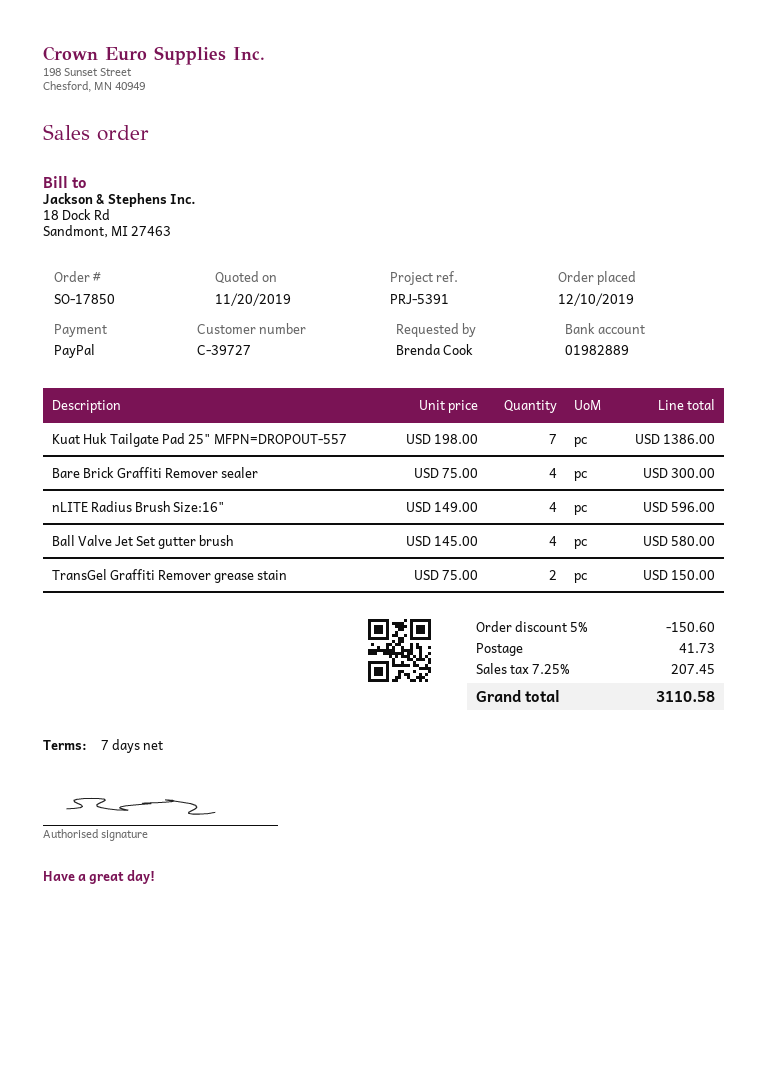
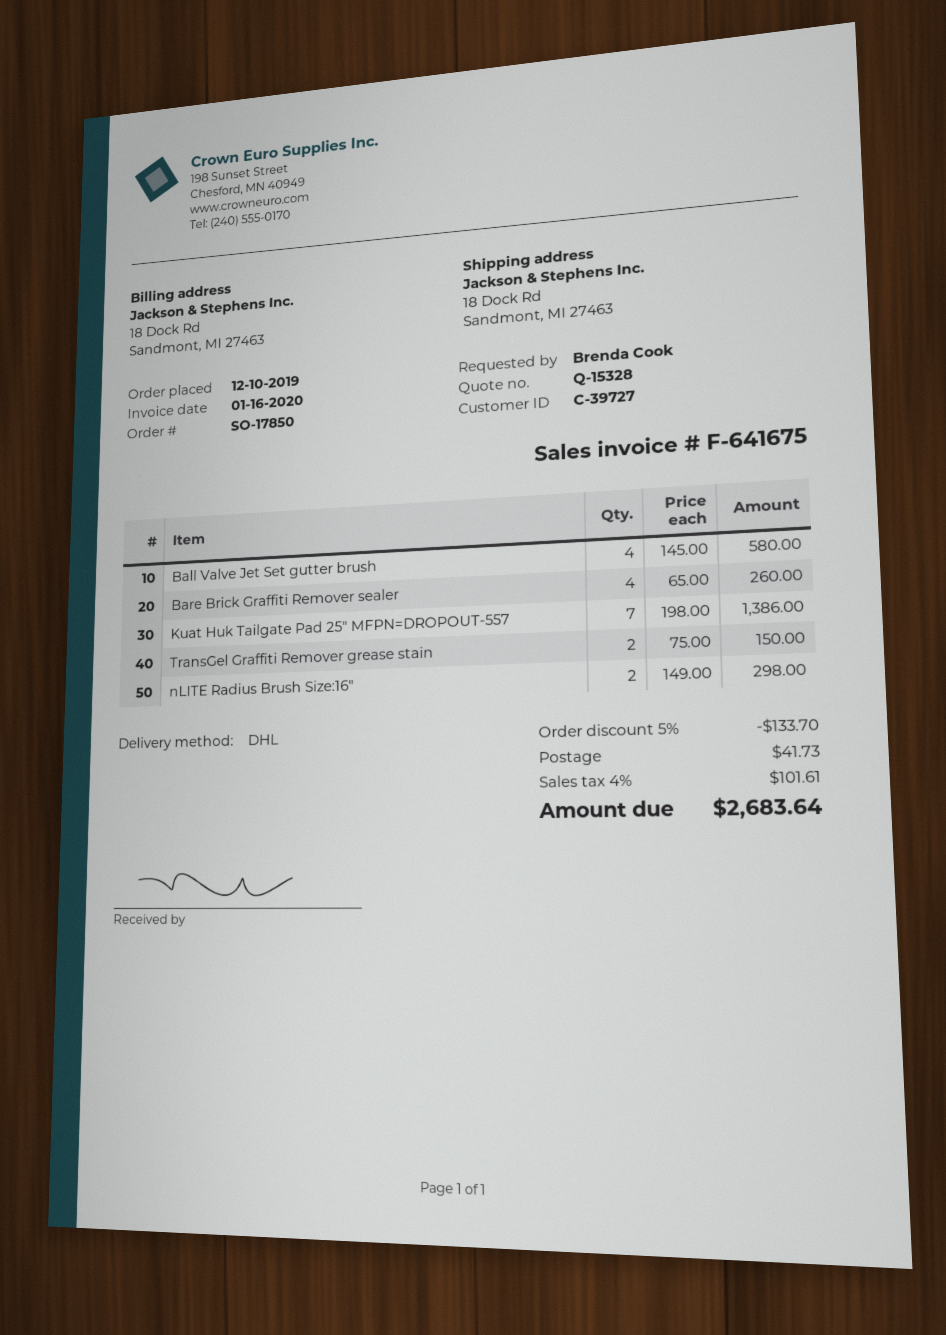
Bare Brick Graffiti Remover sealer: 4 x 75.00 = 300.00 -> 4 x 65.00 = 260.00
nLITE Radius Brush Size:16": 4 x 149.00 = 596.00 -> 2 x 149.00 = 298.00
discount: 5% = 150.60 -> 5% = 133.70
tax: 7.25% = 207.45 -> 4% = 101.61
total: 3110.58 -> 2683.64

